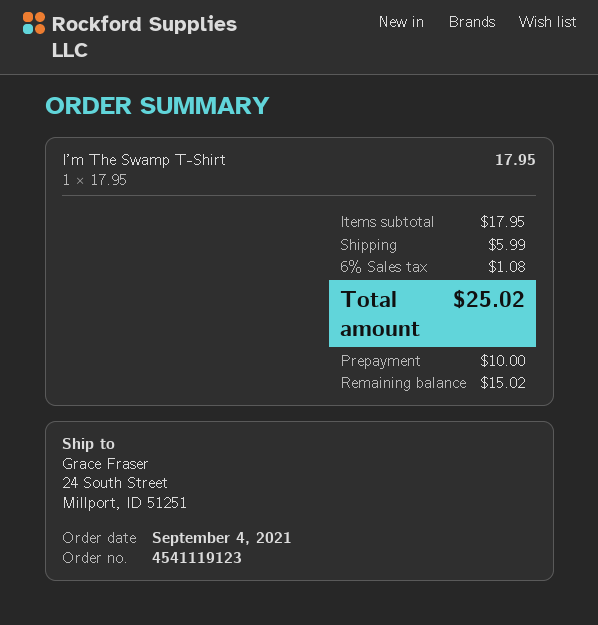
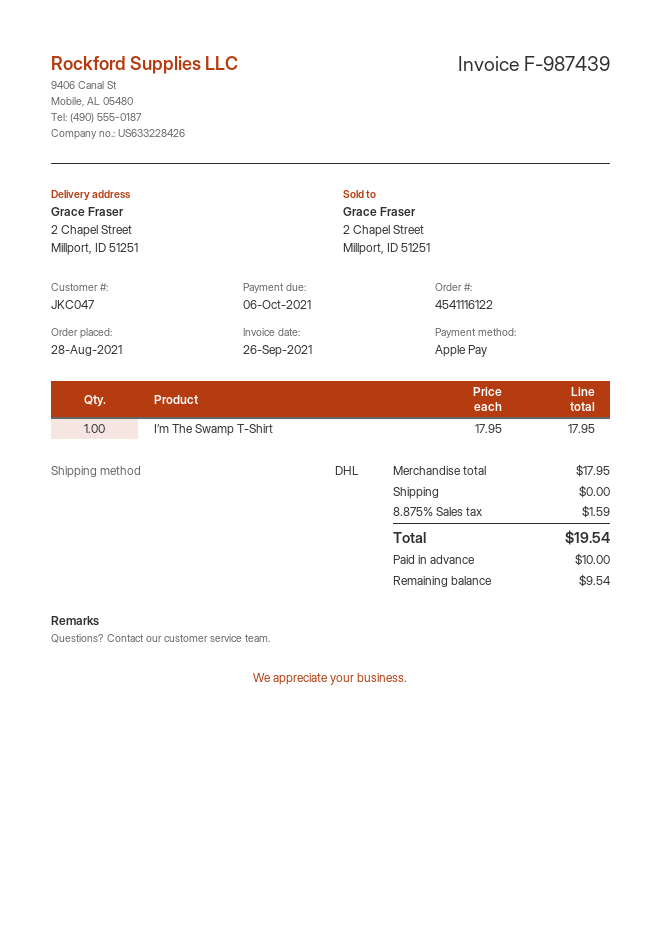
order number: 4541119123 -> 4541116122
order date: 2021-09-04 -> 2021-08-28
ship to: 24 South Street, Millport, ID 51251 -> 2 Chapel Street, Millport, ID 51251
shipping: 5.99 -> 0.00
tax: 6% = 1.08 -> 8.875% = 1.59
total: 25.02 -> 19.54
balance: 15.02 -> 9.54

